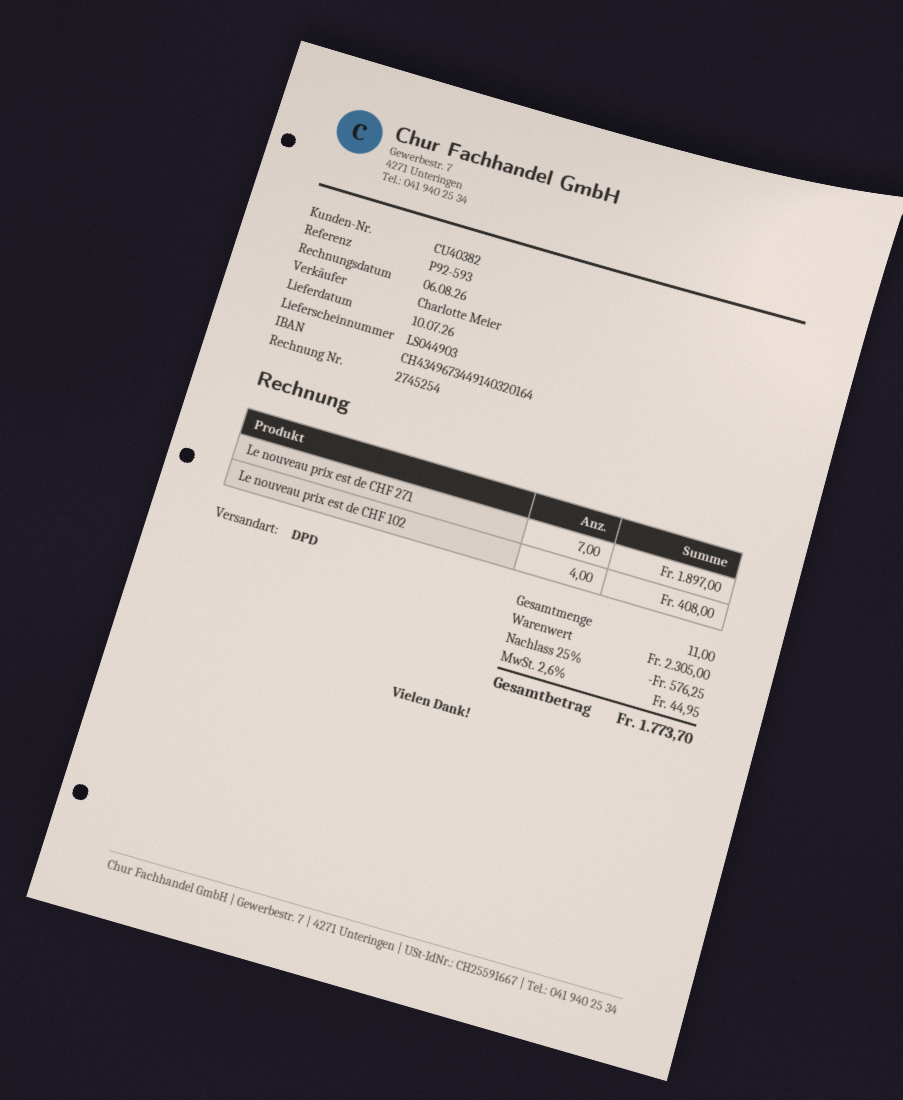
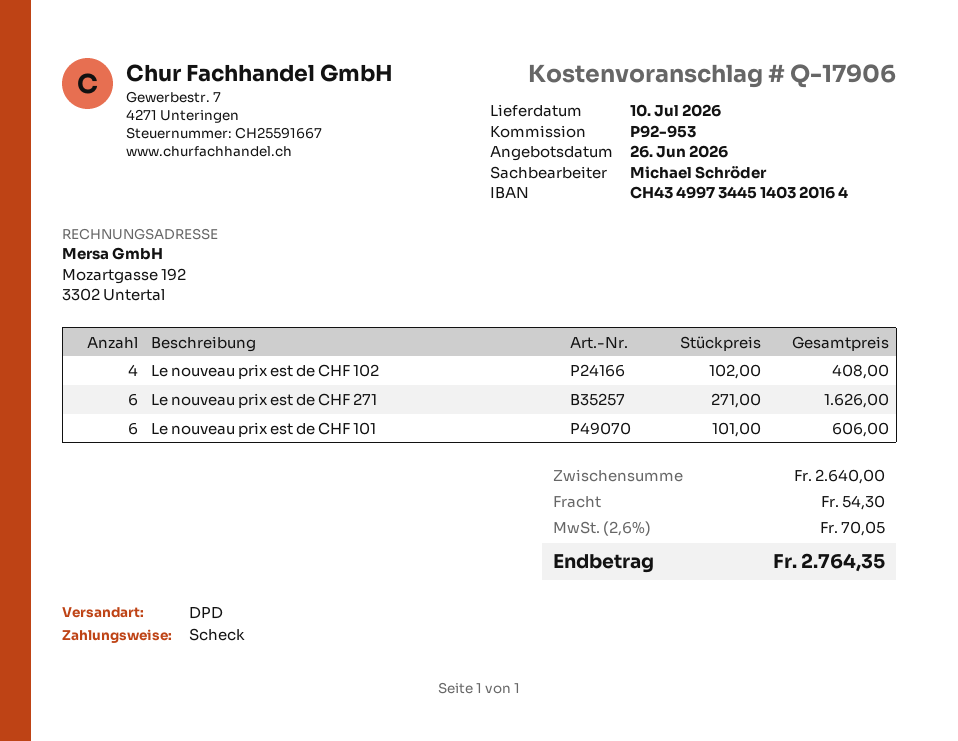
reference: P92-593 -> P92-953
sales rep: Charlotte Meier -> Michael Schröder
bank account: CH4349673449140320164 -> CH4349973445140320164
Le nouveau prix est de CHF 271: 7 for 1897.00 -> 6 for 1626.00
Le nouveau prix est de CHF 101: none -> 6 for 606.00
subtotal: 2305.00 -> 2640.00
discount: 25% = 576.25 -> none
shipping: none -> 54.30
tax: 2.6% = 44.95 -> 2.6% = 70.05
total: 1773.70 -> 2764.35

